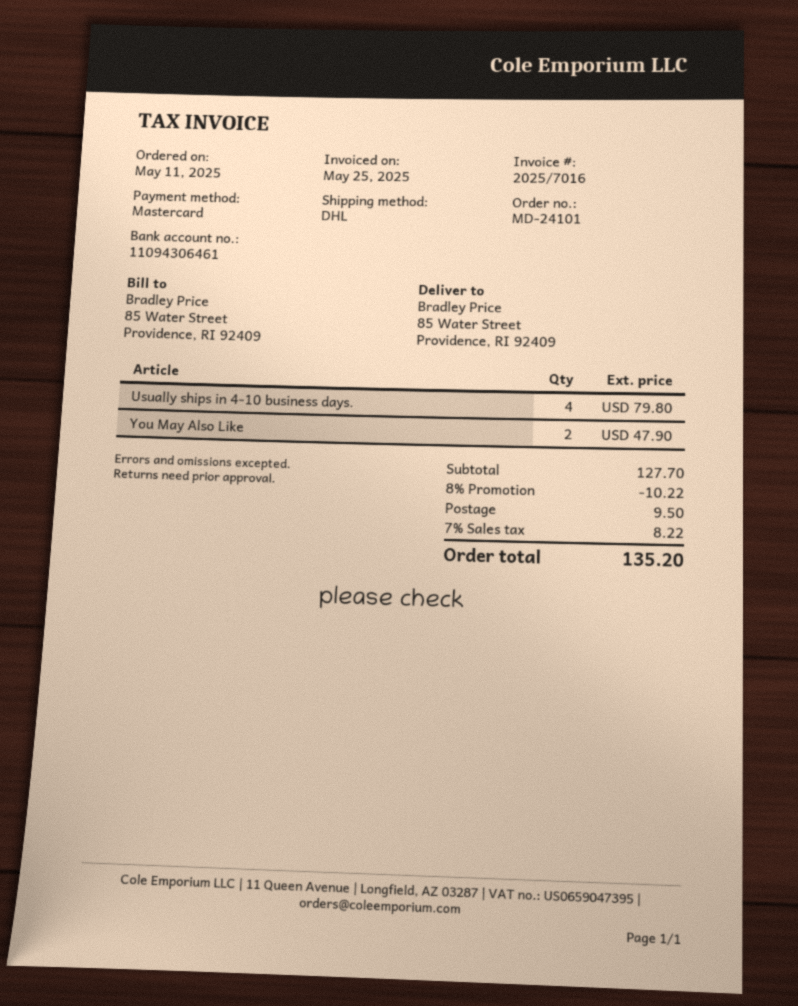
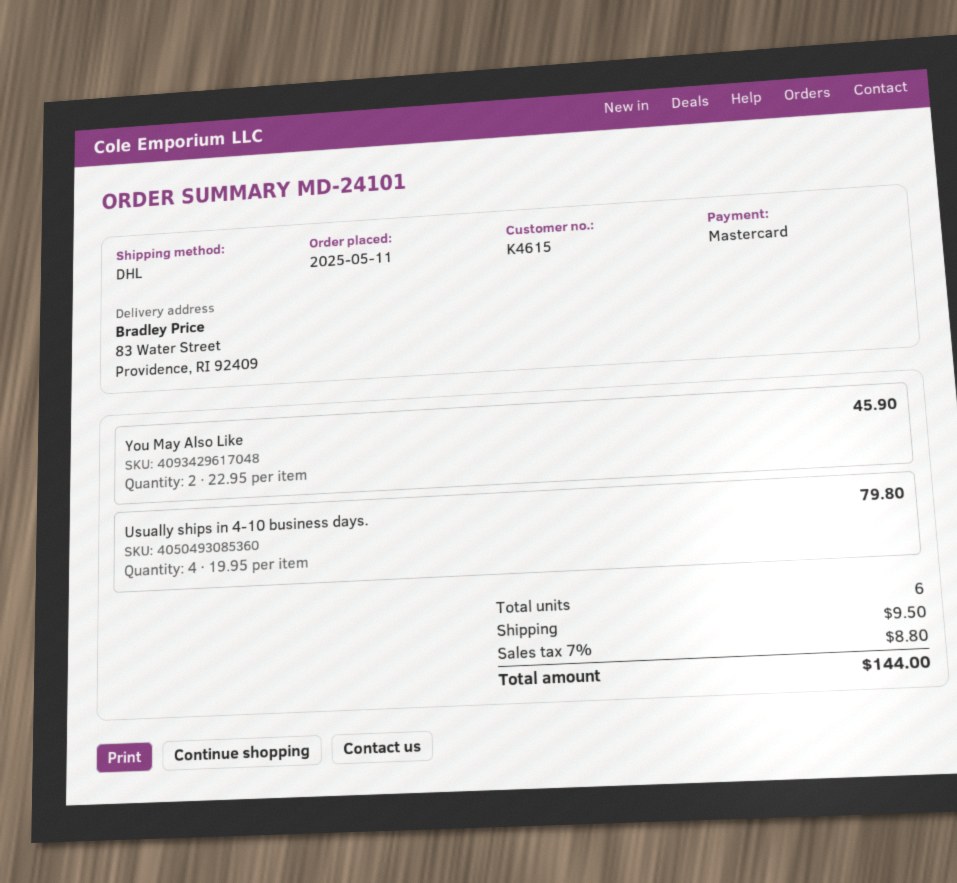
ship to: 85 Water Street, Providence, RI 92409 -> 83 Water Street, Providence, RI 92409
You May Also Like: 2 for 47.90 -> 2 for 45.90
discount: 8% = 10.22 -> none
tax: 7% = 8.22 -> 7% = 8.80
total: 135.20 -> 144.00

